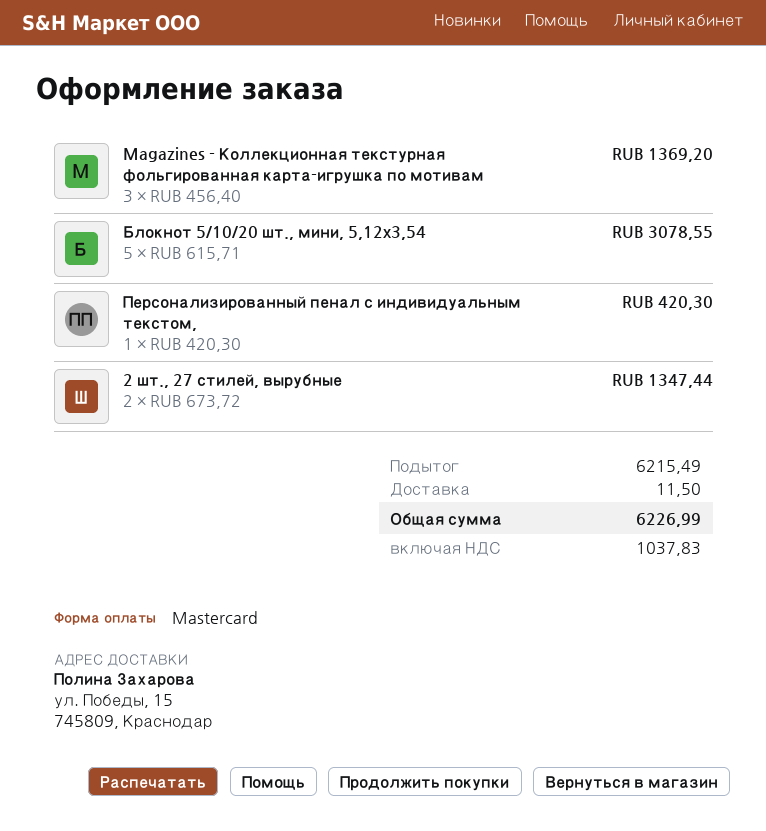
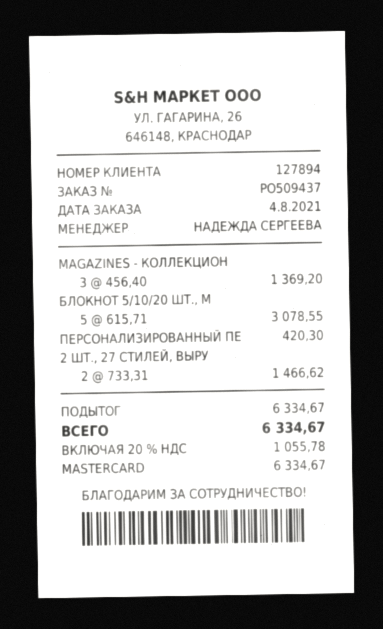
2 шт., 27 стилей, вырубные: 2 x 673.72 = 1347.44 -> 2 x 733.31 = 1466.62
subtotal: 6215.49 -> 6334.67
shipping: 11.50 -> none
tax: 1037.83 -> 1055.78
total: 6226.99 -> 6334.67

